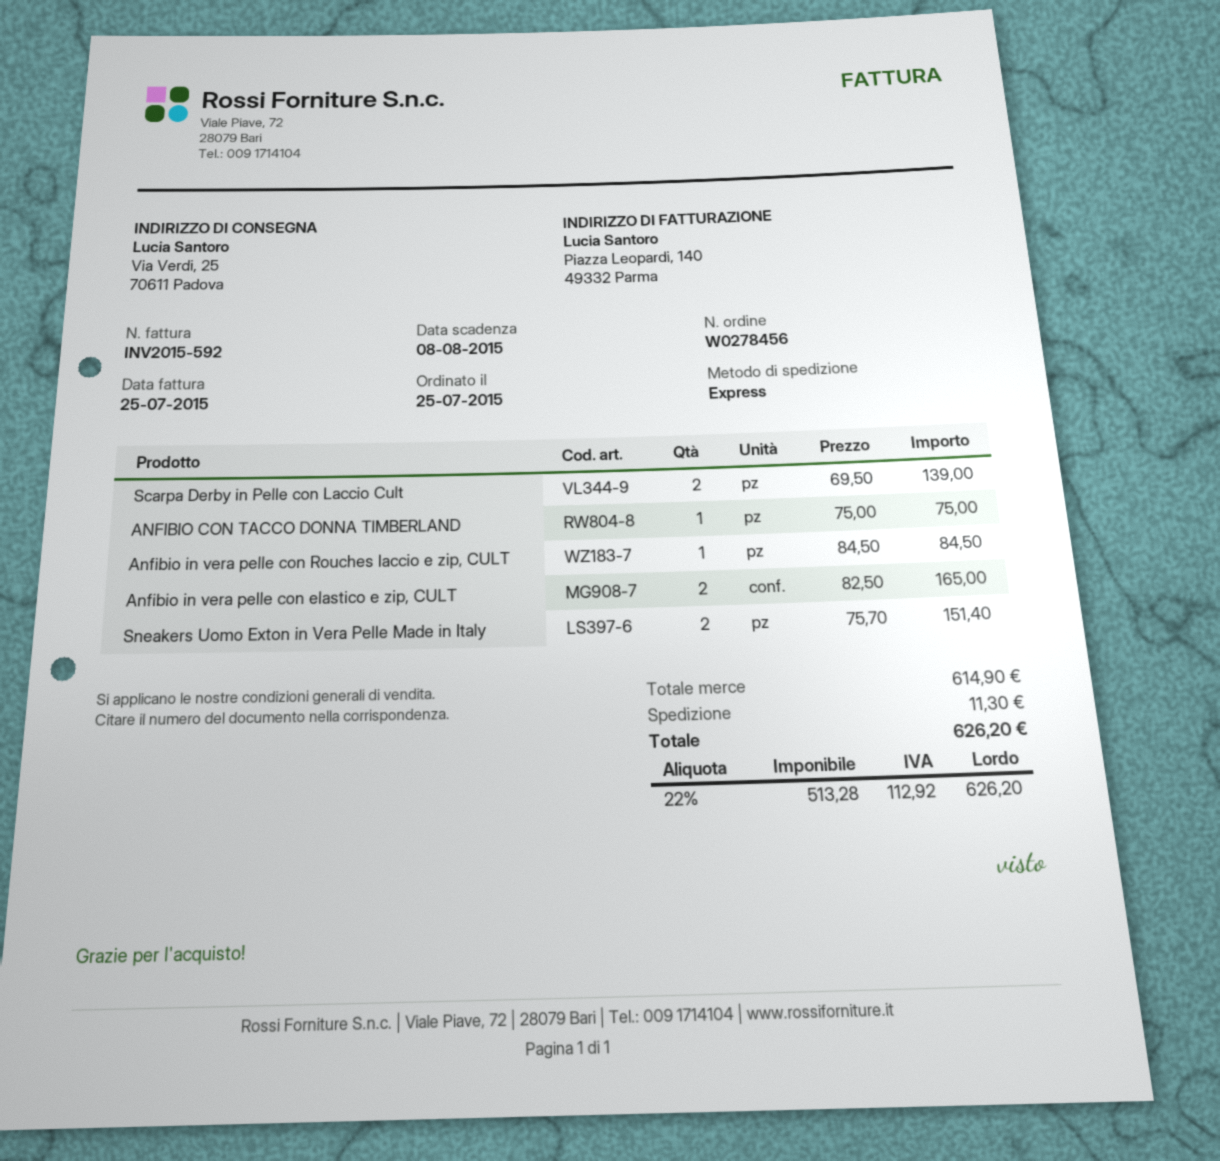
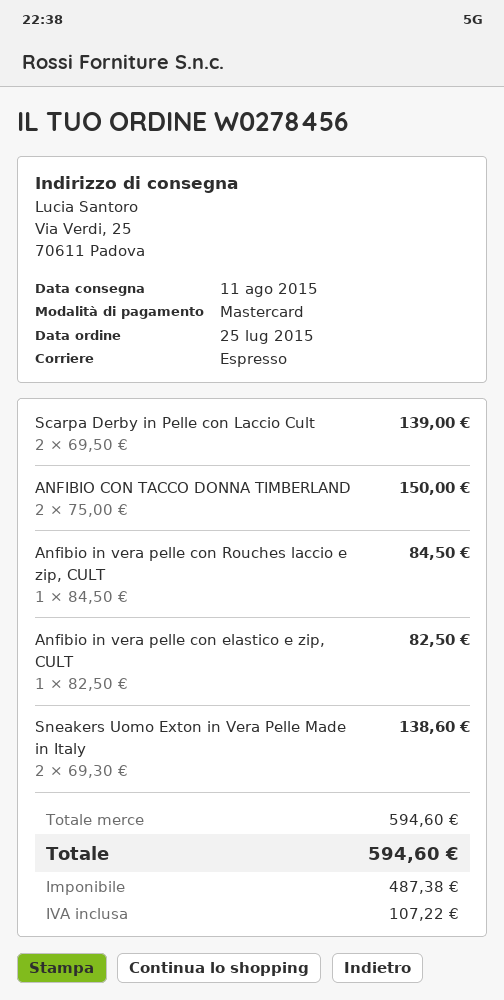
ANFIBIO CON TACCO DONNA TIMBERLAND: 1 x 75.00 = 75.00 -> 2 x 75.00 = 150.00
Anfibio in vera pelle con elastico e zip, CULT: 2 x 82.50 = 165.00 -> 1 x 82.50 = 82.50
Sneakers Uomo Exton in Vera Pelle Made in Italy: 2 x 75.70 = 151.40 -> 2 x 69.30 = 138.60
subtotal: 614.90 -> 594.60
shipping: 11.30 -> none
net: 513.28 -> 487.38
tax: 112.92 -> 107.22
total: 626.20 -> 594.60

